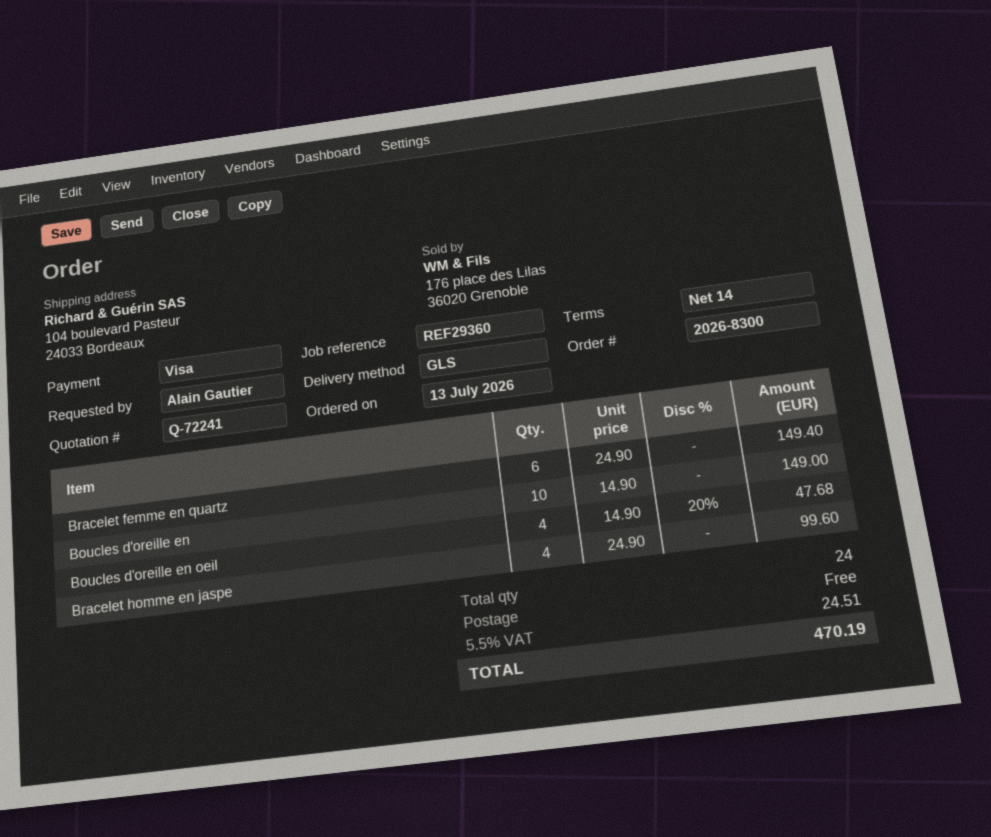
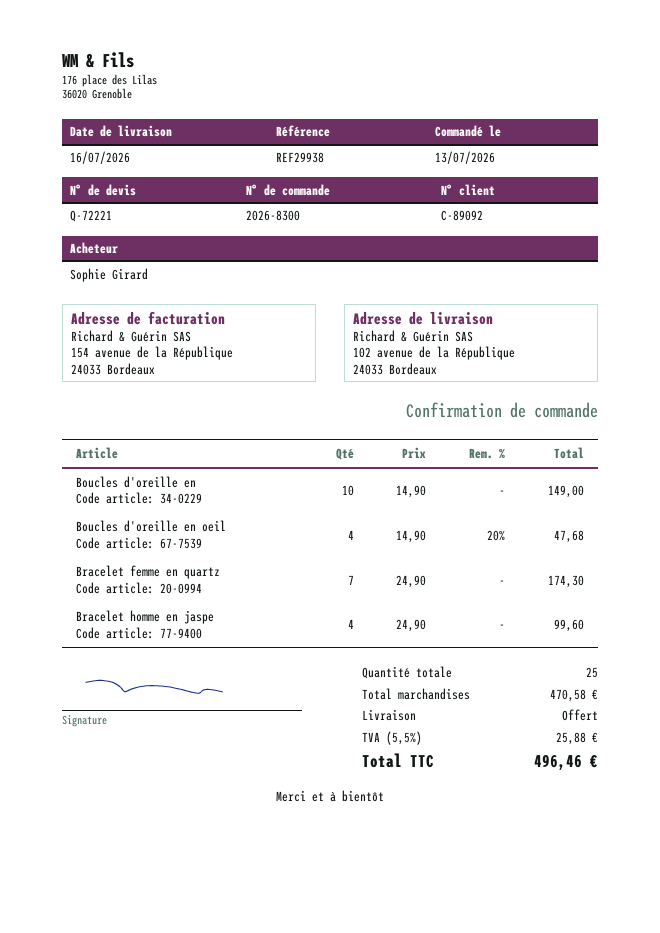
quote number: Q-72241 -> Q-72221
reference: REF29360 -> REF29938
ordered by: Alain Gautier -> Sophie Girard
ship to: 104 boulevard Pasteur, 24033 Bordeaux -> 102 avenue de la République, 24033 Bordeaux
Bracelet femme en quartz: 6 x 24.90 = 149.40 -> 7 x 24.90 = 174.30
total quantity: 24 -> 25
tax: 5.5% = 24.51 -> 5.5% = 25.88
total: 470.19 -> 496.46

